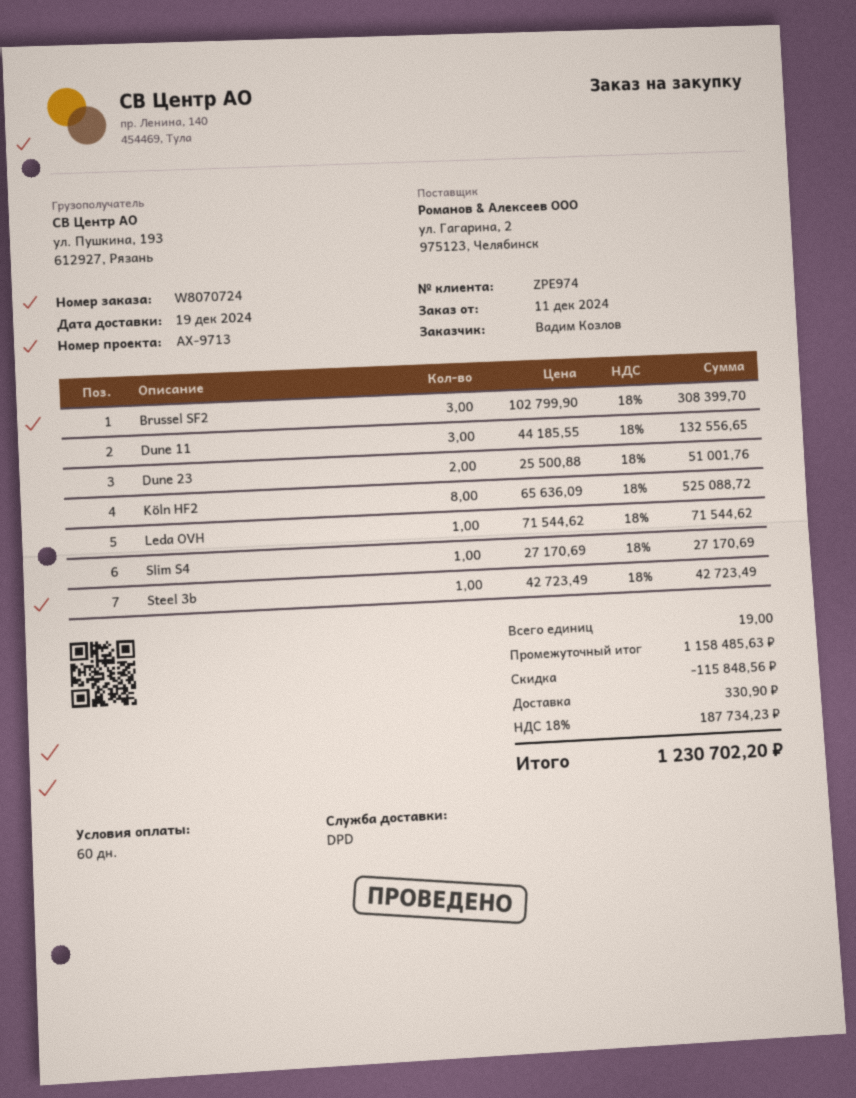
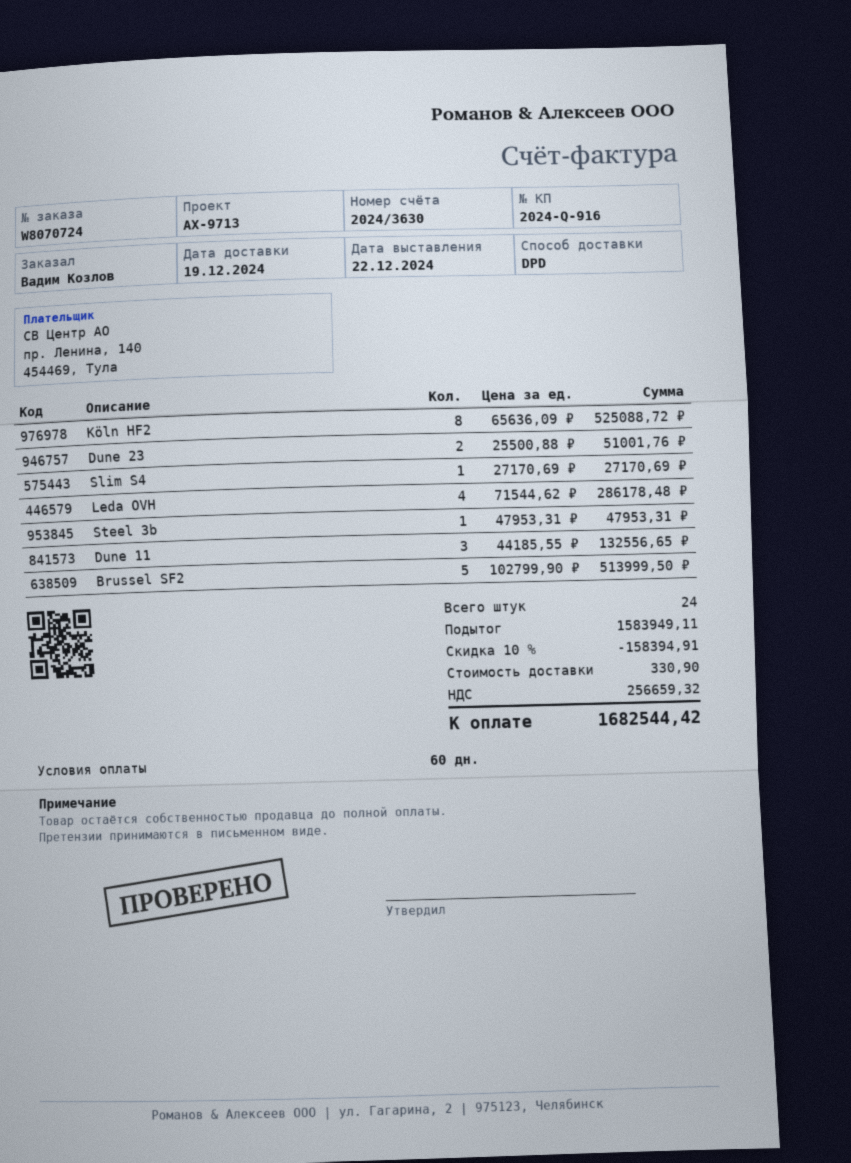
Brussel SF2: 3 x 102799.90 = 308399.70 -> 5 x 102799.90 = 513999.50
Leda OVH: 1 x 71544.62 = 71544.62 -> 4 x 71544.62 = 286178.48
Steel 3b: 1 x 42723.49 = 42723.49 -> 1 x 47953.31 = 47953.31
total quantity: 19 -> 24
subtotal: 1158485.63 -> 1583949.11
discount: 115848.56 -> 158394.91
tax: 187734.23 -> 256659.32
total: 1230702.20 -> 1682544.42

